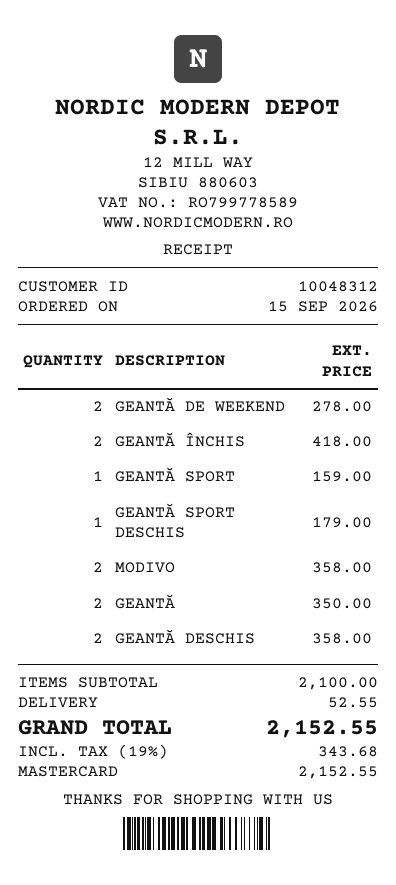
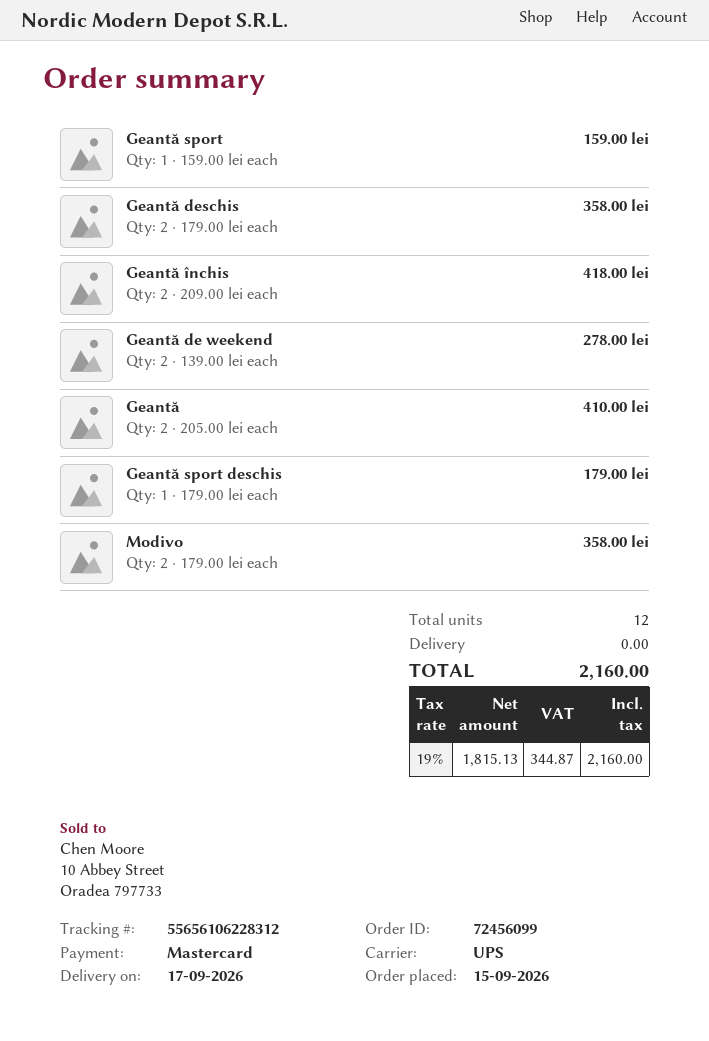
GEANTĂ: 2 for 350.00 -> 2 for 410.00
shipping: 52.55 -> 0.00
tax: 19% = 343.68 -> 19% = 344.87
total: 2152.55 -> 2160.00

